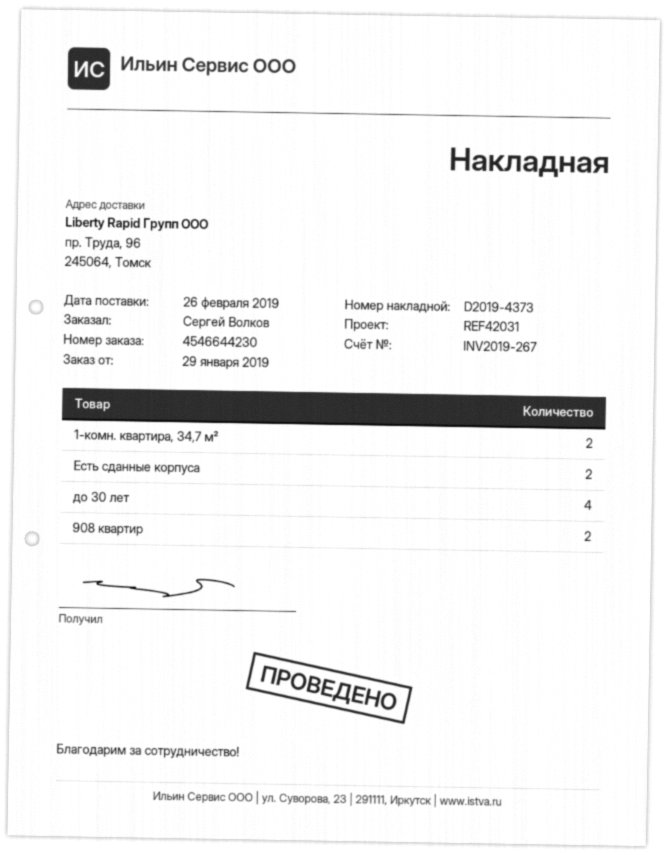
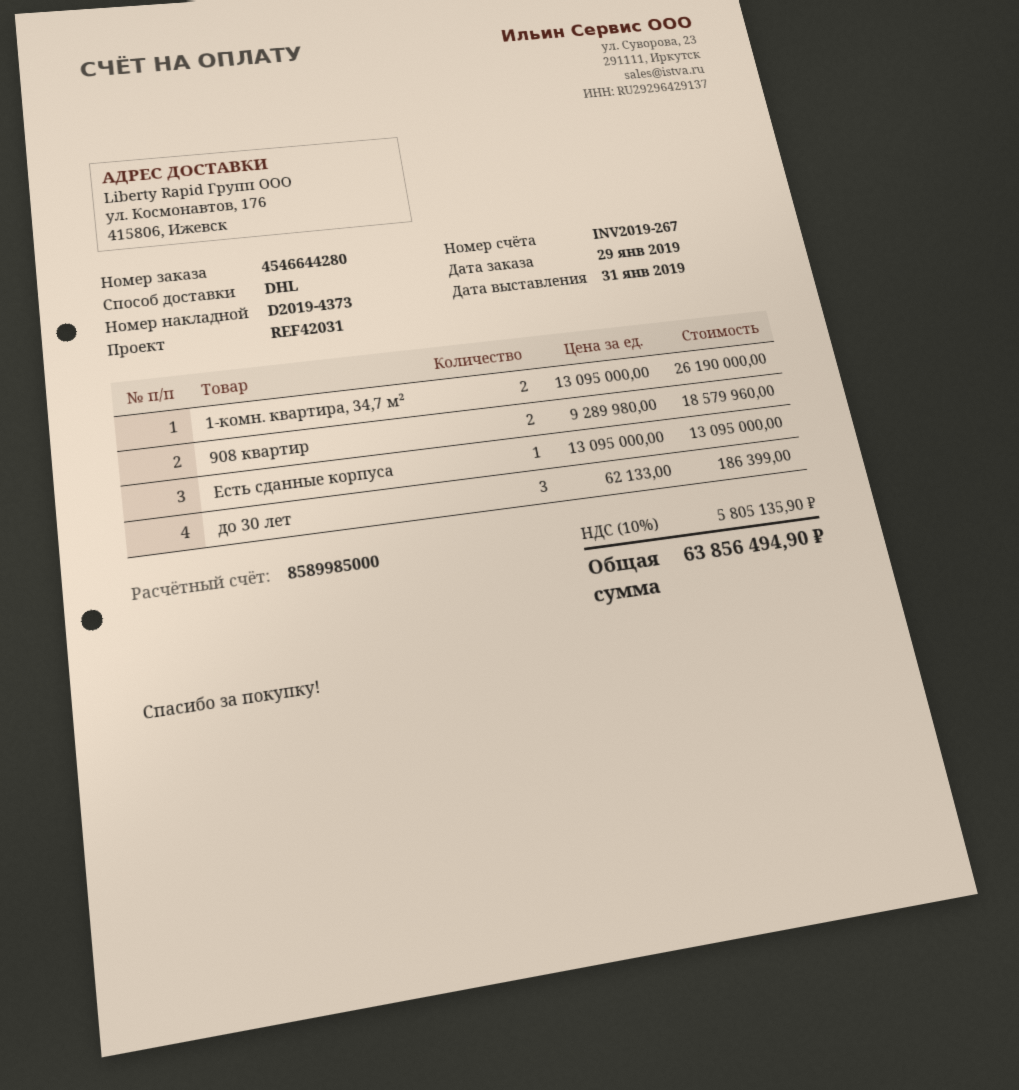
order number: 4546644230 -> 4546644280
ship to: пр. Труда, 96, 245064, Томск -> ул. Космонавтов, 176, 415806, Ижевск
Есть сданные корпуса: 2 -> 1
до 30 лет: 4 -> 3

